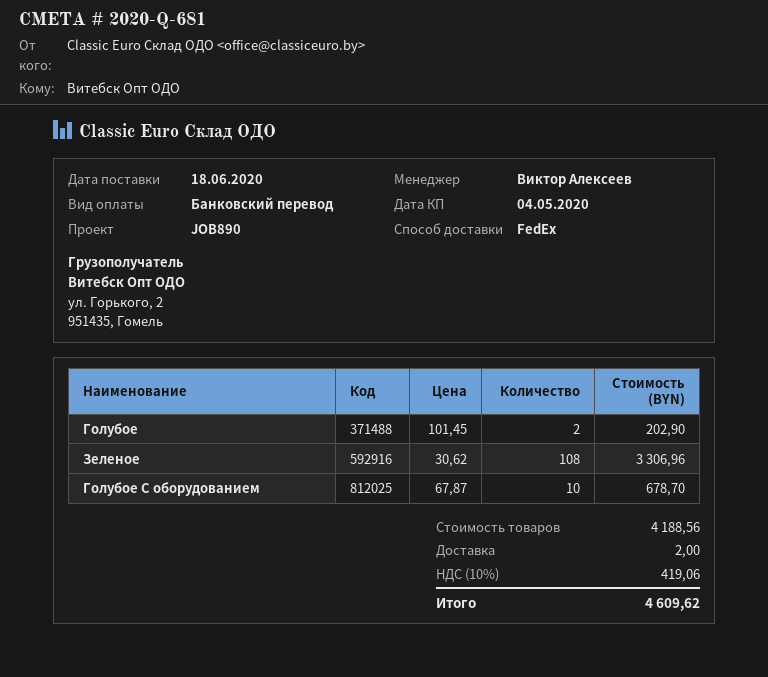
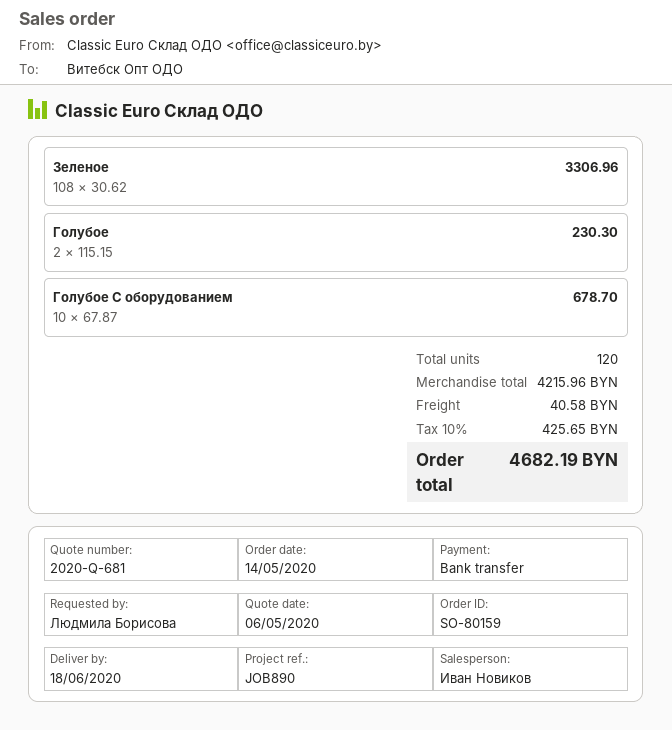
quote date: 2020-05-04 -> 2020-05-06
sales rep: Виктор Алексеев -> Иван Новиков
Голубое: 2 x 101.45 = 202.90 -> 2 x 115.15 = 230.30
subtotal: 4188.56 -> 4215.96
shipping: 2.00 -> 40.58
tax: 10% = 419.06 -> 10% = 425.65
total: 4609.62 -> 4682.19

